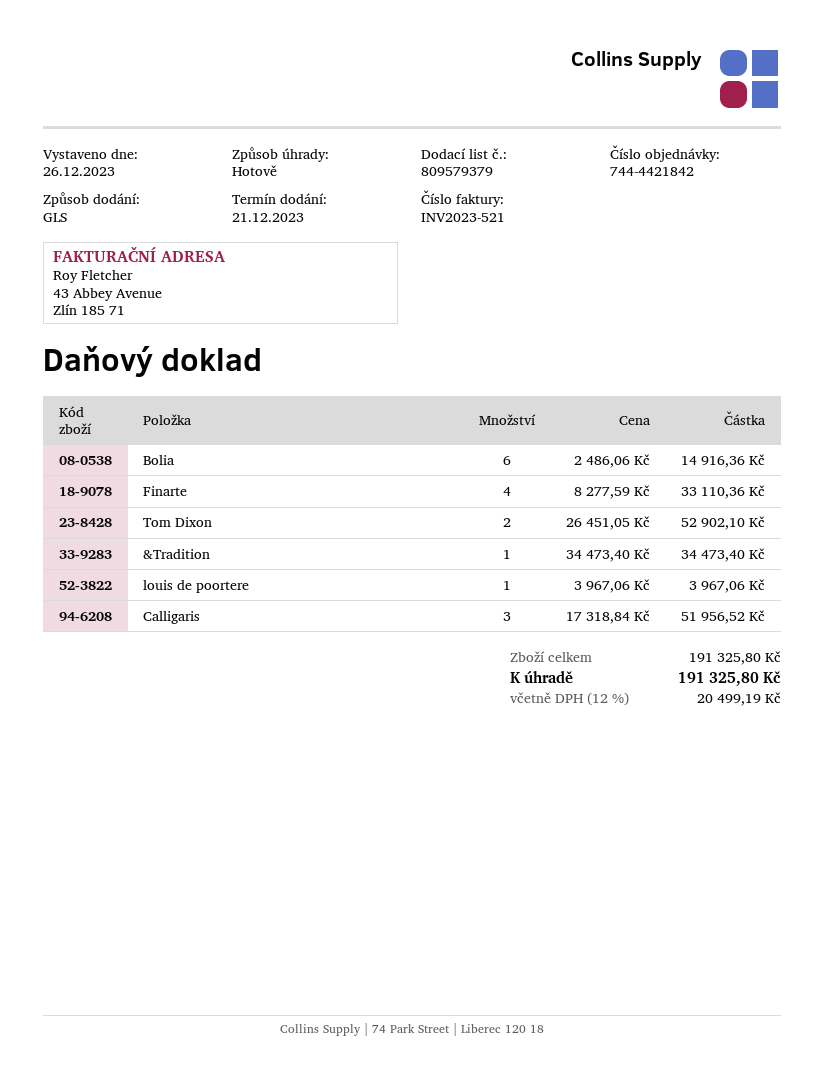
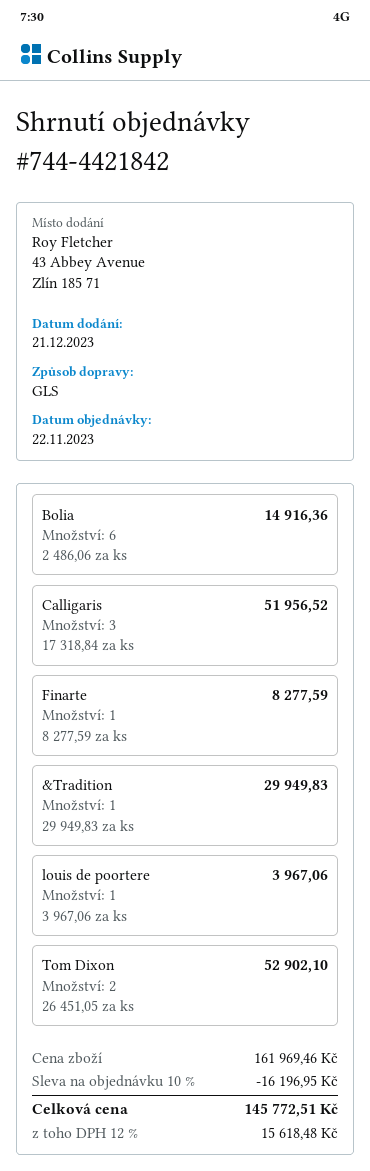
Finarte: 4 x 8277.59 = 33110.36 -> 1 x 8277.59 = 8277.59
&Tradition: 1 x 34473.40 = 34473.40 -> 1 x 29949.83 = 29949.83
subtotal: 191325.80 -> 161969.46
discount: none -> 10% = 16196.95
tax: 12% = 20499.19 -> 12% = 15618.48
total: 191325.80 -> 145772.51

